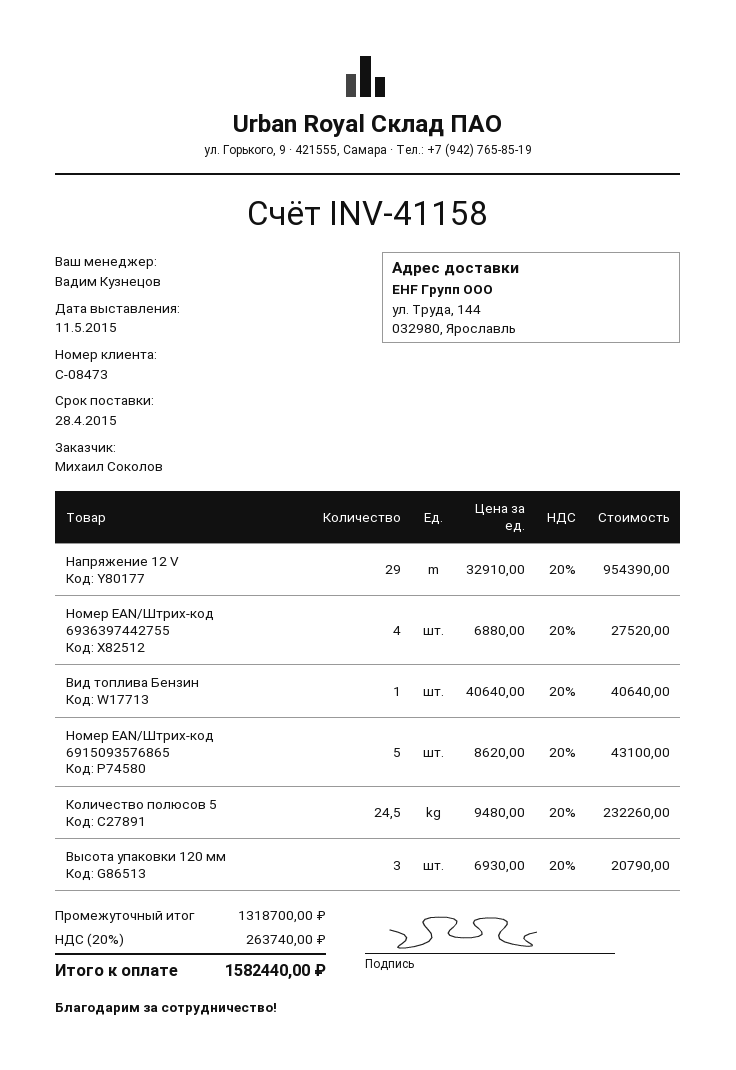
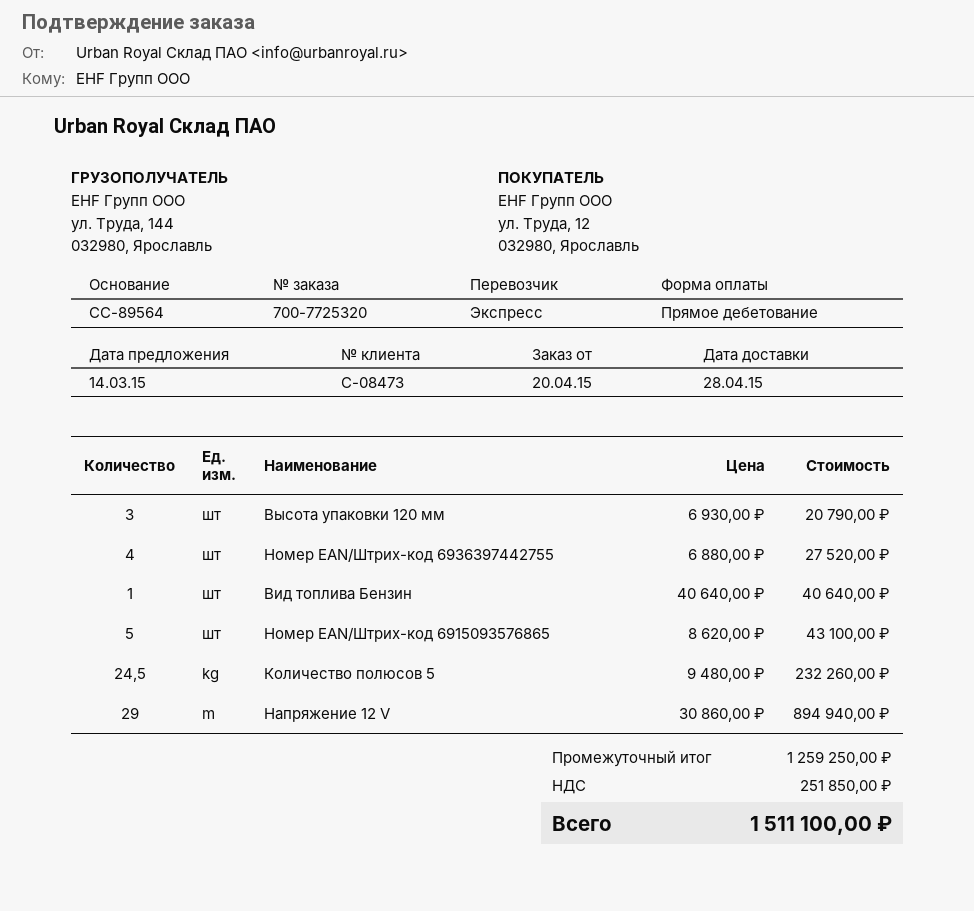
Напряжение 12 V: 29 x 32910.00 = 954390.00 -> 29 x 30860.00 = 894940.00
subtotal: 1318700.00 -> 1259250.00
tax: 263740.00 -> 251850.00
total: 1582440.00 -> 1511100.00

